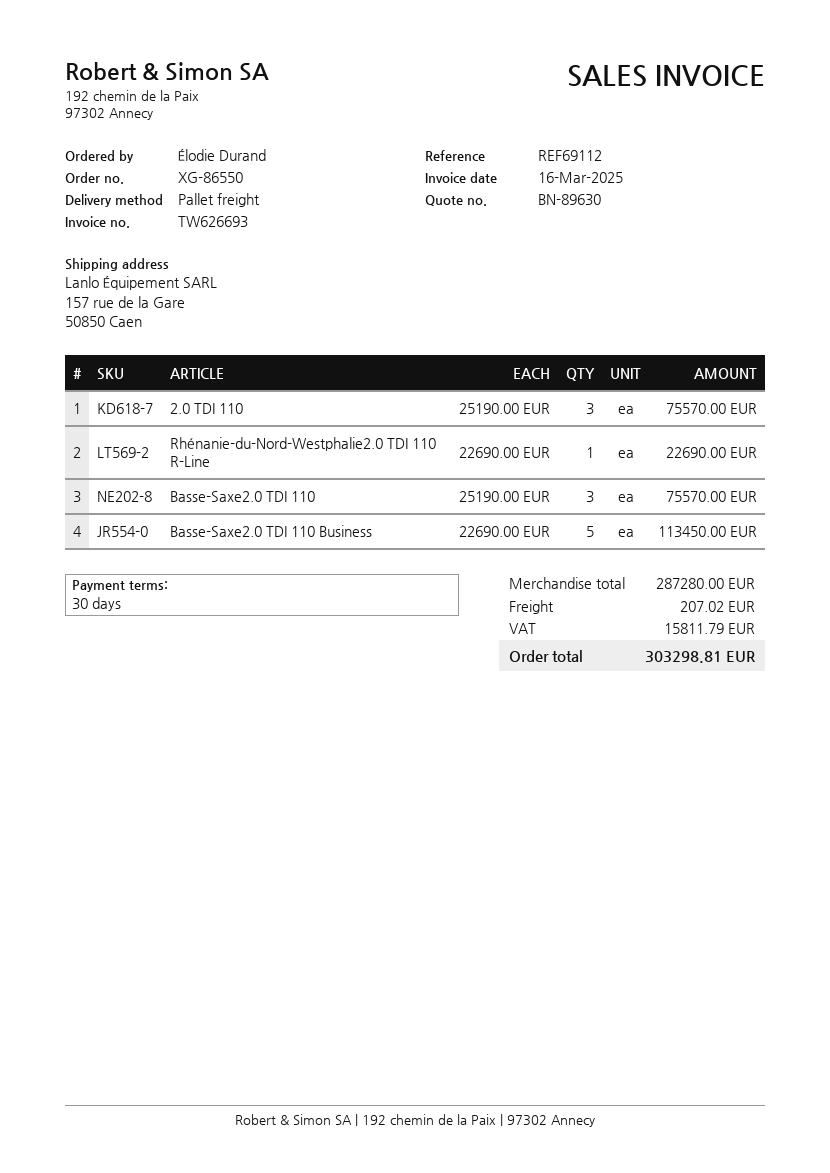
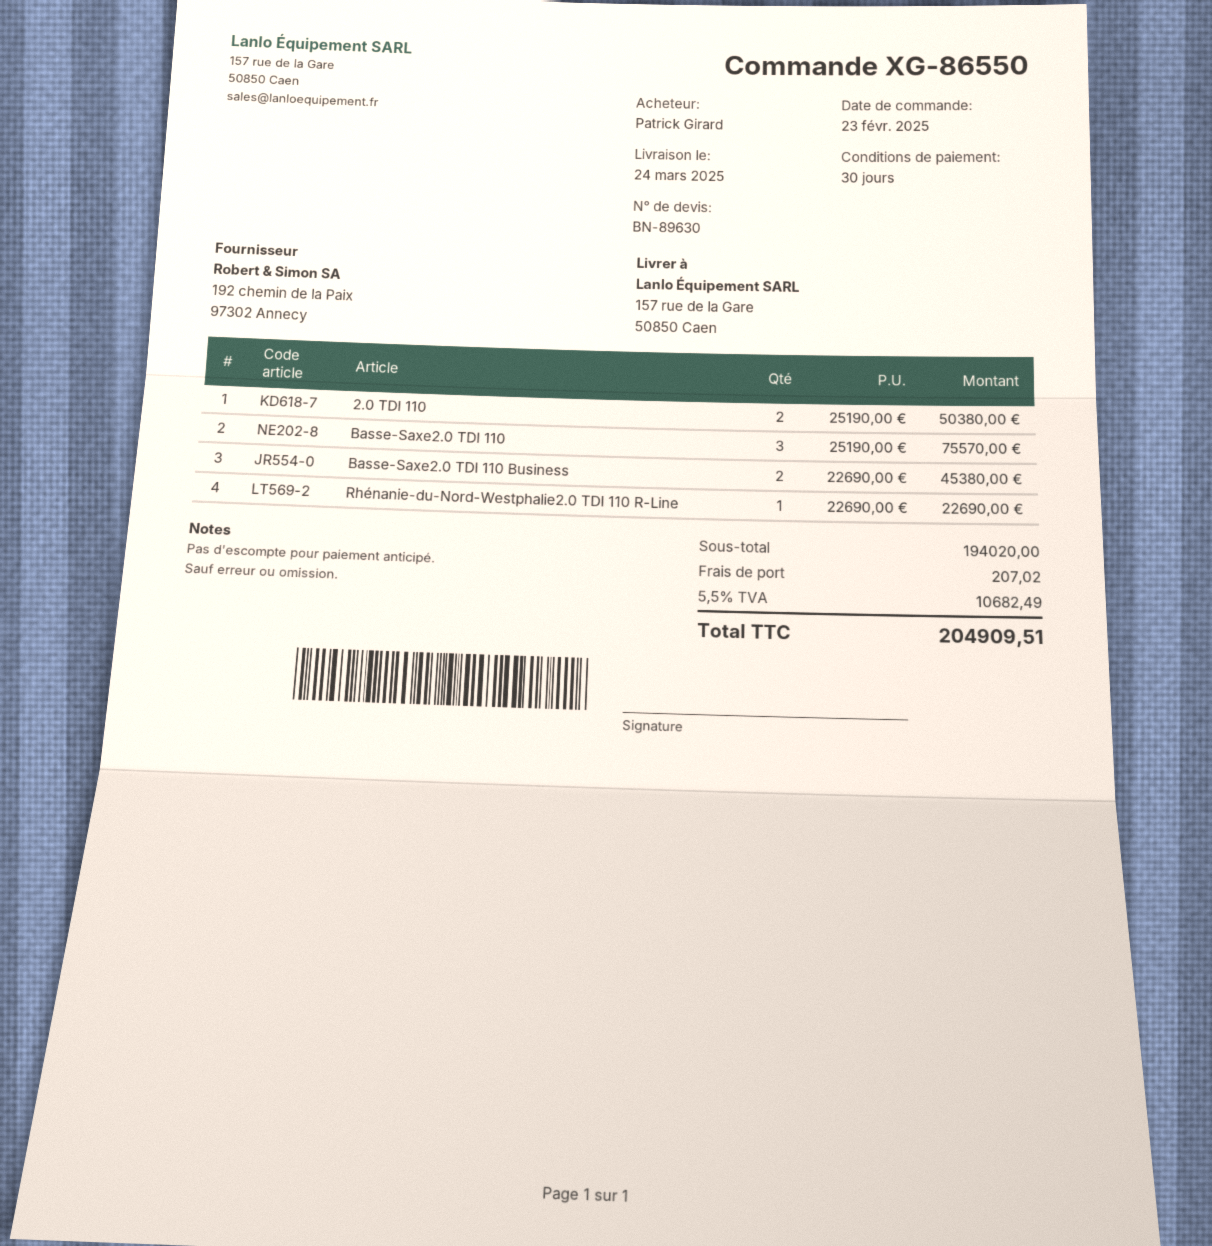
ordered by: Élodie Durand -> Patrick Girard
2.0 TDI 110: 3 x 25190.00 = 75570.00 -> 2 x 25190.00 = 50380.00
Basse-Saxe2.0 TDI 110 Business: 5 x 22690.00 = 113450.00 -> 2 x 22690.00 = 45380.00
subtotal: 287280.00 -> 194020.00
tax: 15811.79 -> 10682.49
total: 303298.81 -> 204909.51

